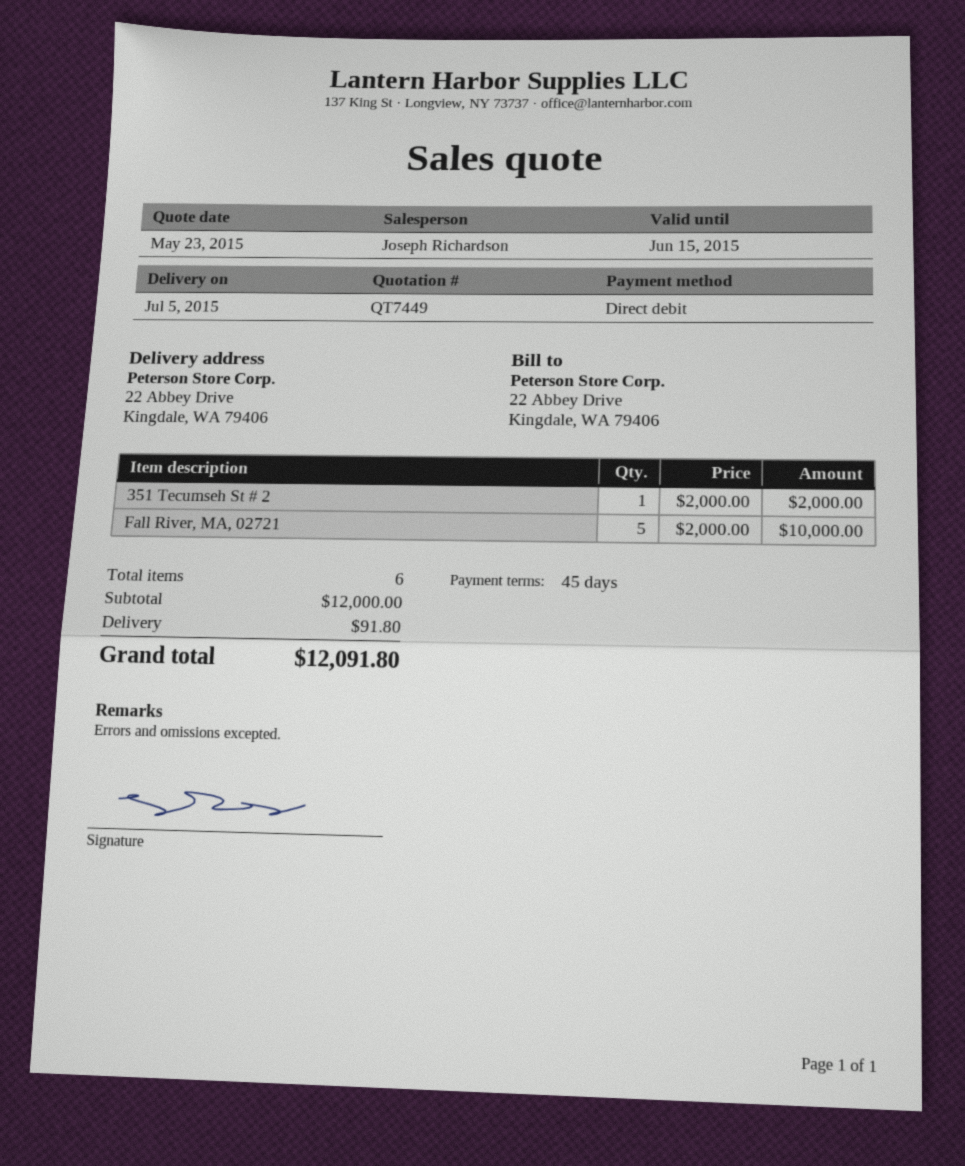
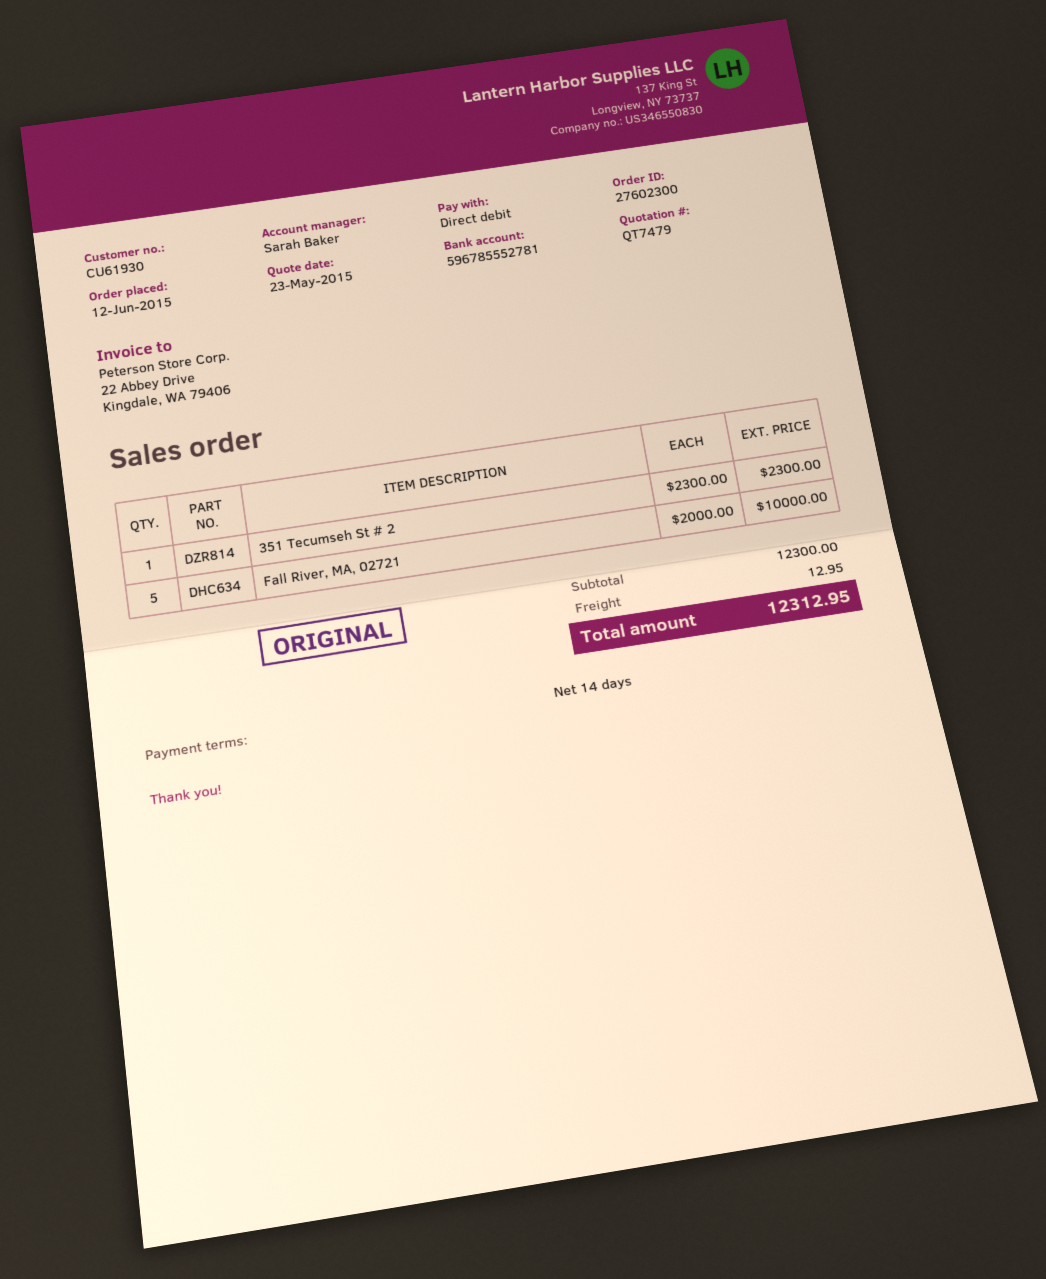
quote number: QT7449 -> QT7479
payment terms: 45 days -> 14 days
sales rep: Joseph Richardson -> Sarah Baker
351 Tecumseh St # 2: 1 x 2000.00 = 2000.00 -> 1 x 2300.00 = 2300.00
subtotal: 12000.00 -> 12300.00
shipping: 91.80 -> 12.95
total: 12091.80 -> 12312.95

